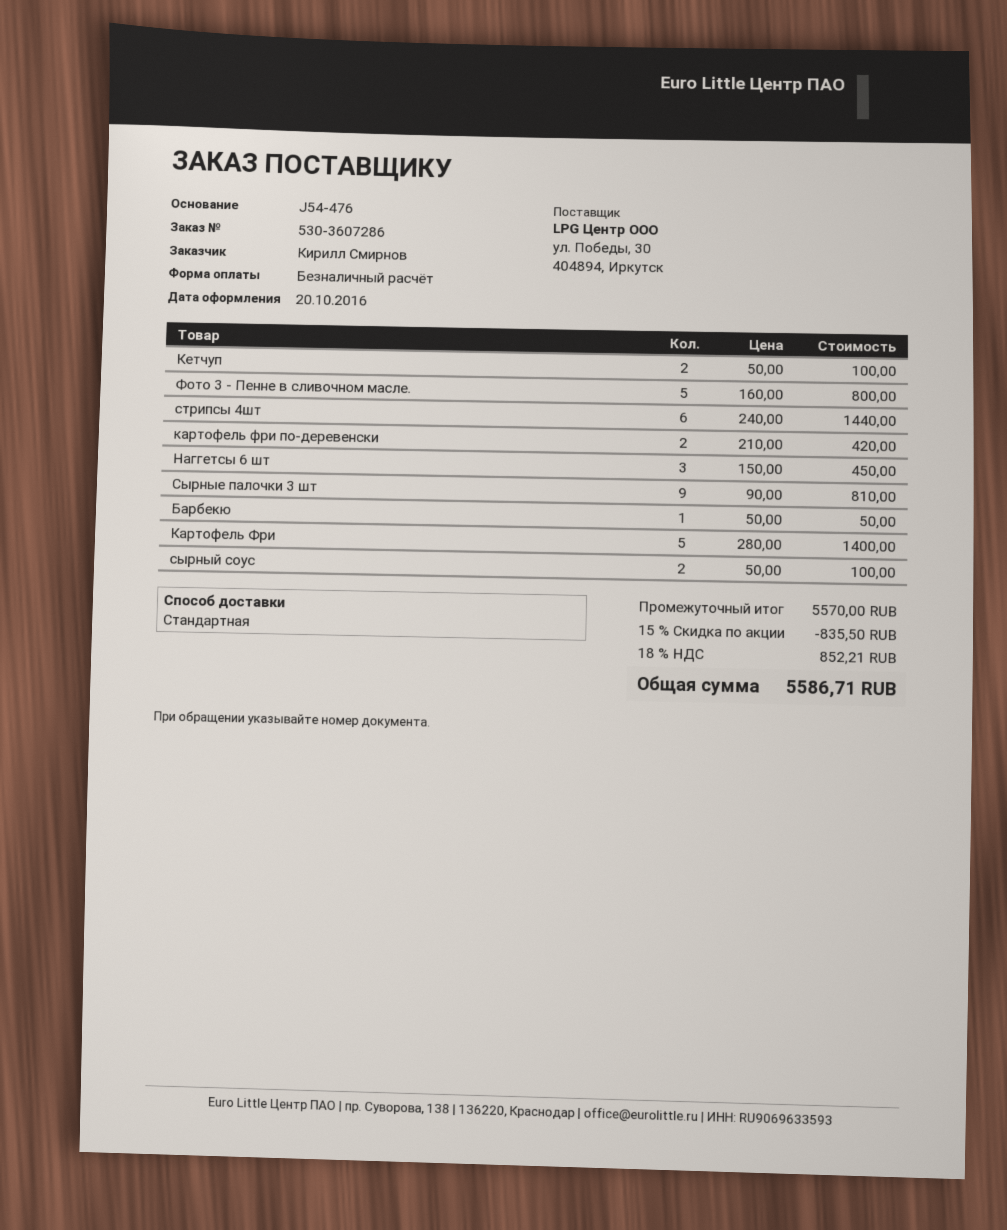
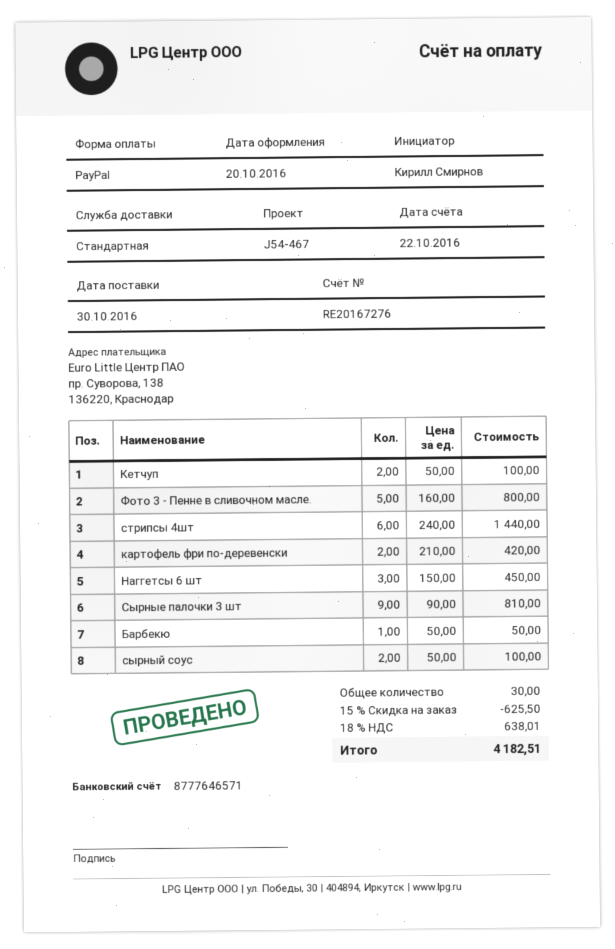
reference: J54-476 -> J54-467
payment method: bank transfer -> PayPal
Картофель Фри: 5 x 280.00 = 1400.00 -> none
discount: 15% = 835.50 -> 15% = 625.50
tax: 18% = 852.21 -> 18% = 638.01
total: 5586.71 -> 4182.51

